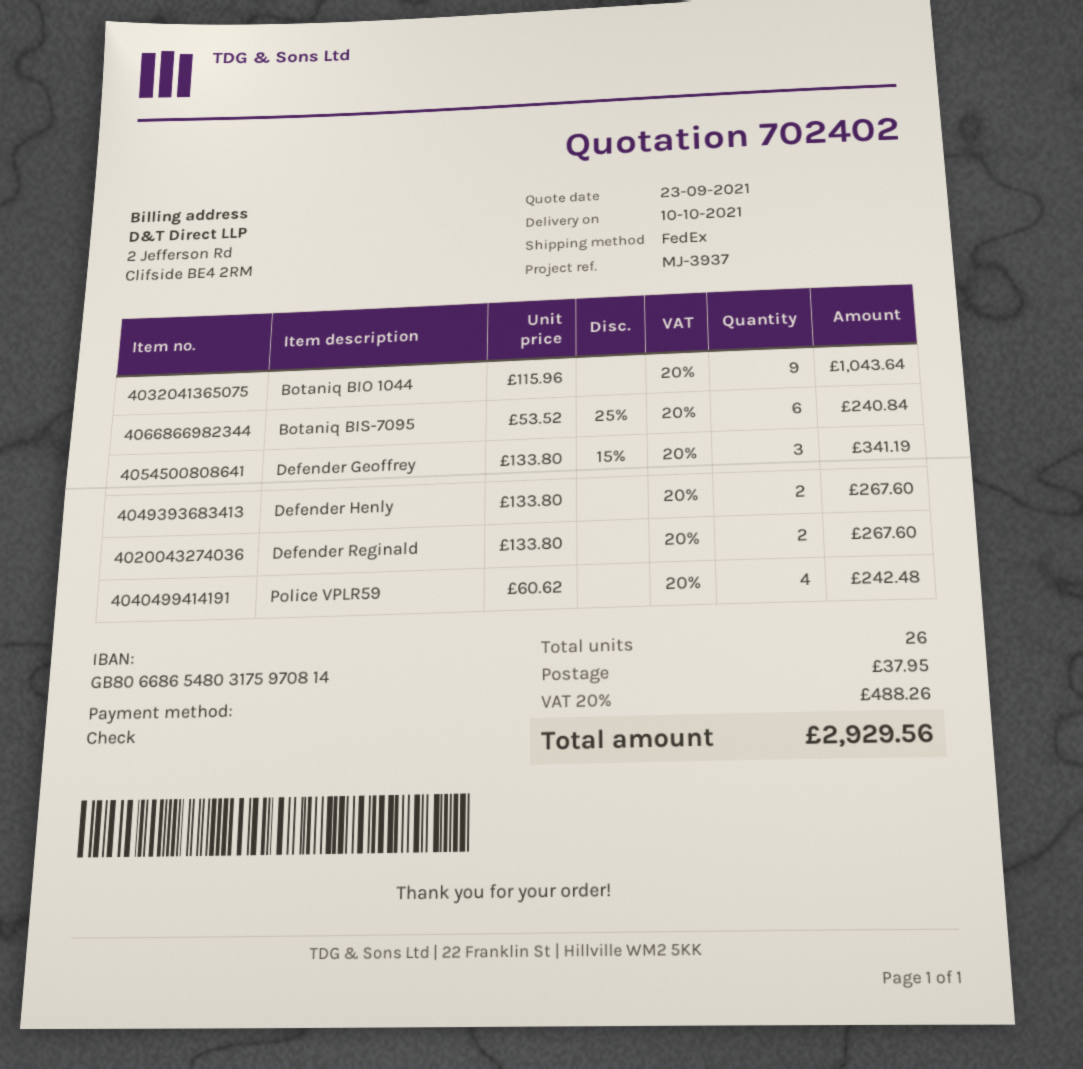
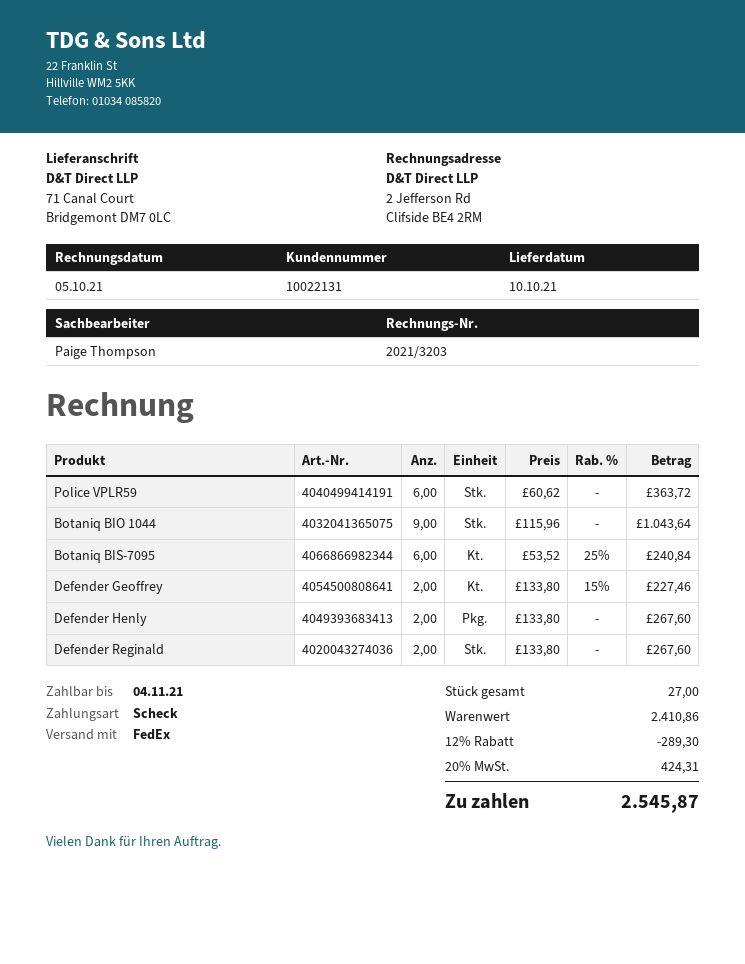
Defender Geoffrey: 3 x 133.80 - 15% = 341.19 -> 2 x 133.80 - 15% = 227.46
Police VPLR59: 4 x 60.62 = 242.48 -> 6 x 60.62 = 363.72
total quantity: 26 -> 27
discount: none -> 12% = 289.30
shipping: 37.95 -> none
tax: 20% = 488.26 -> 20% = 424.31
total: 2929.56 -> 2545.87

